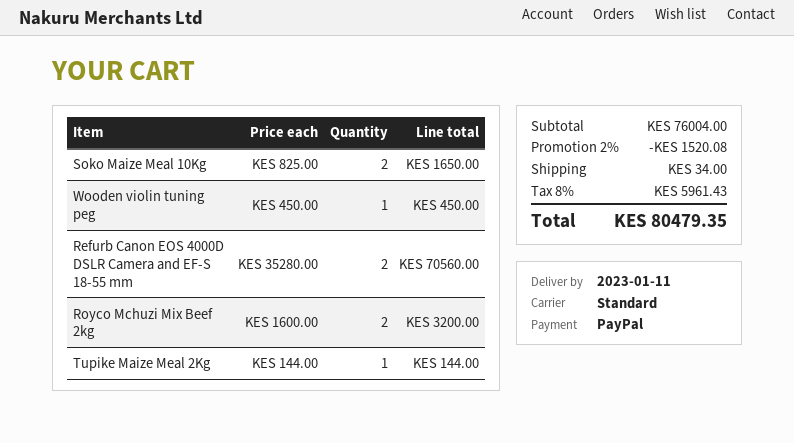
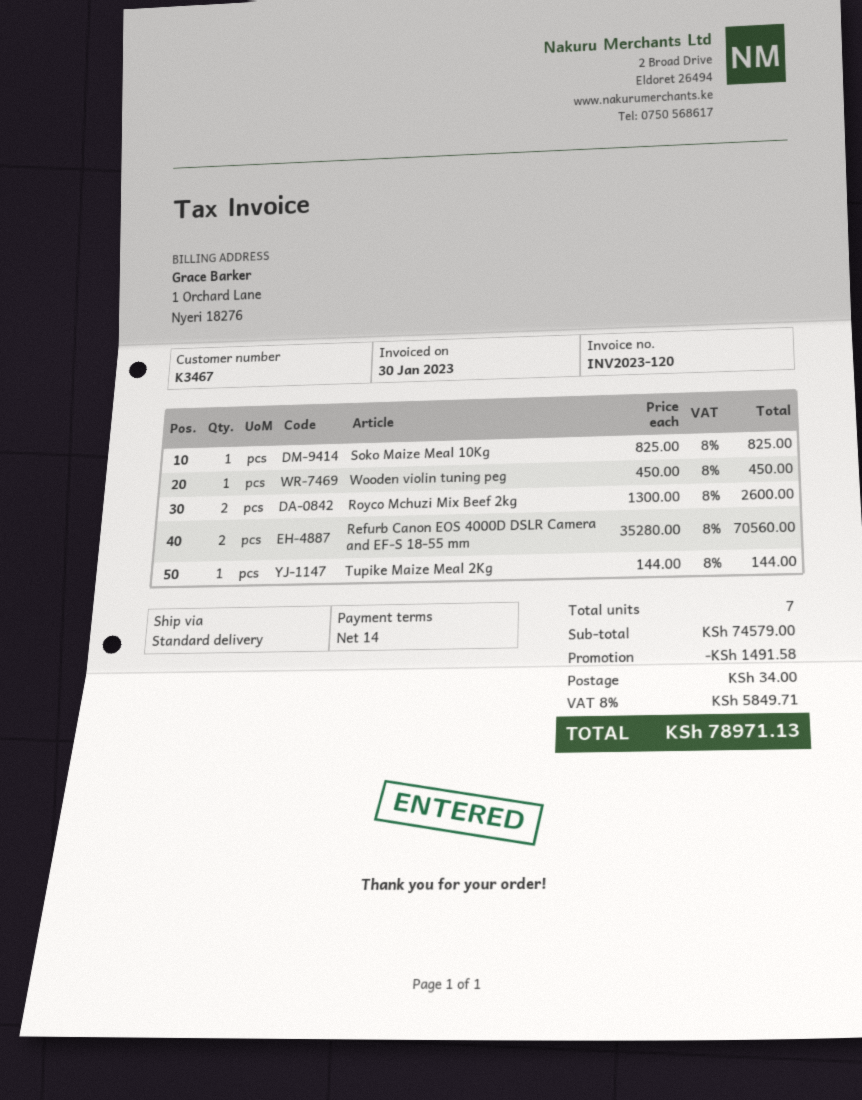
Soko Maize Meal 10Kg: 2 x 825.00 = 1650.00 -> 1 x 825.00 = 825.00
Royco Mchuzi Mix Beef 2kg: 2 x 1600.00 = 3200.00 -> 2 x 1300.00 = 2600.00
subtotal: 76004.00 -> 74579.00
discount: 1520.08 -> 1491.58
tax: 8% = 5961.43 -> 8% = 5849.71
total: 80479.35 -> 78971.13

